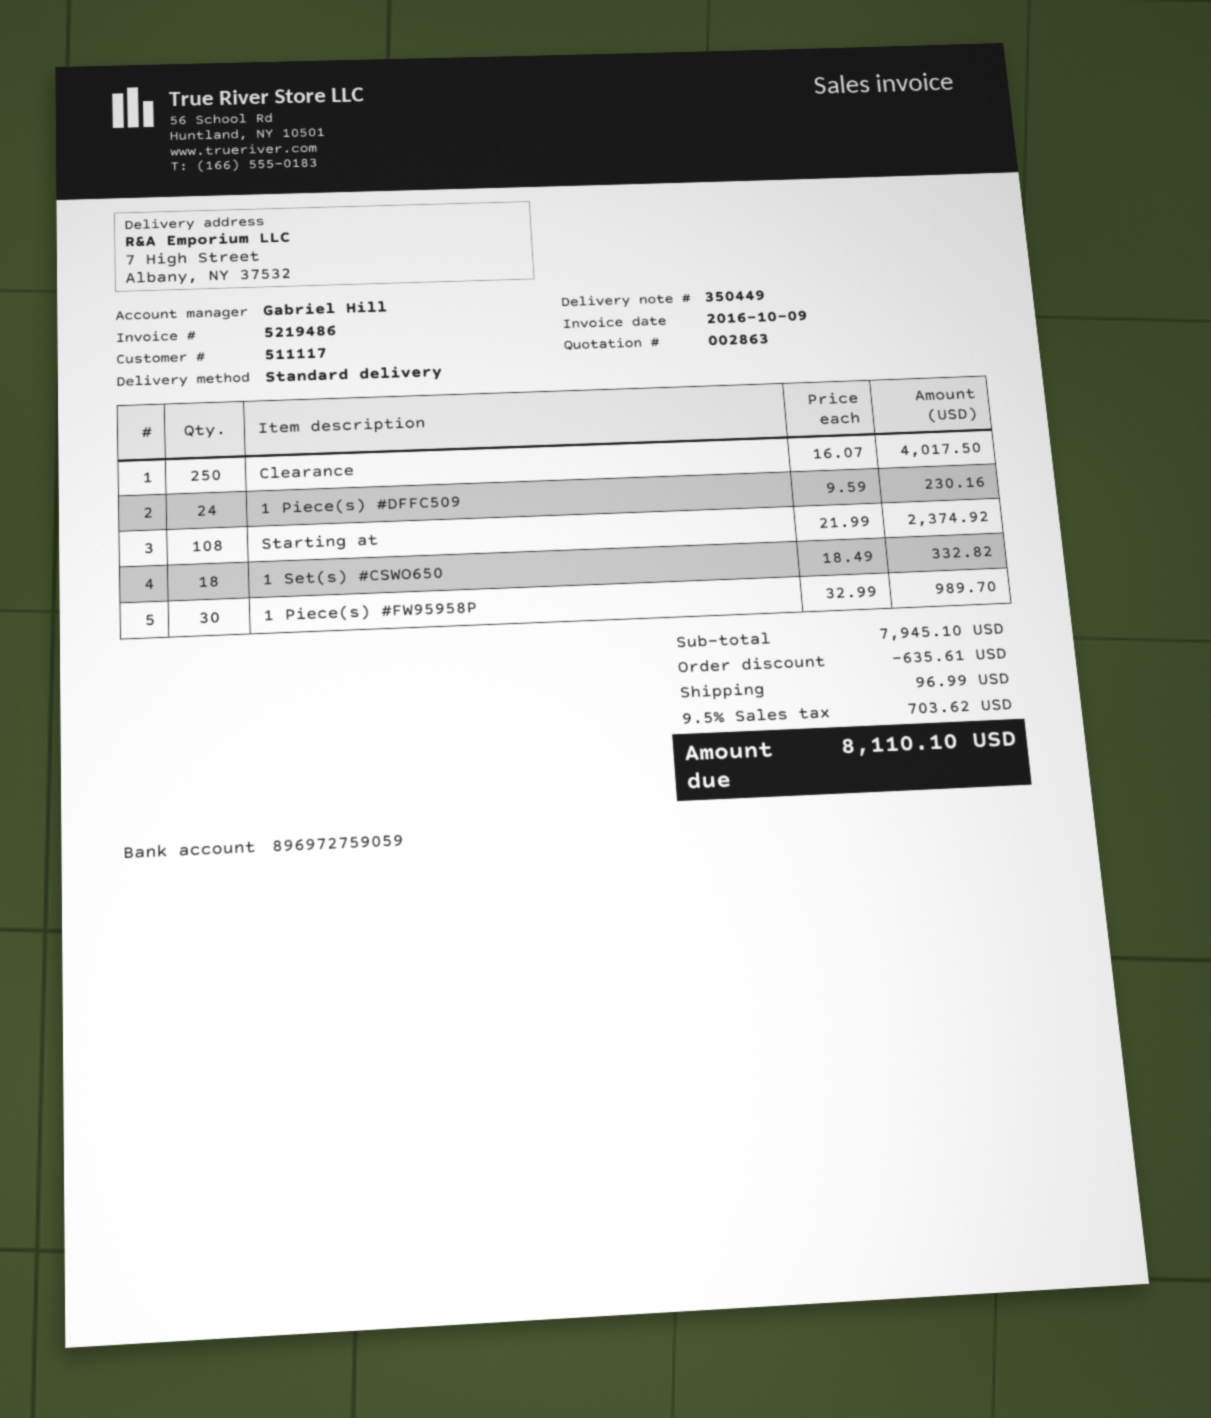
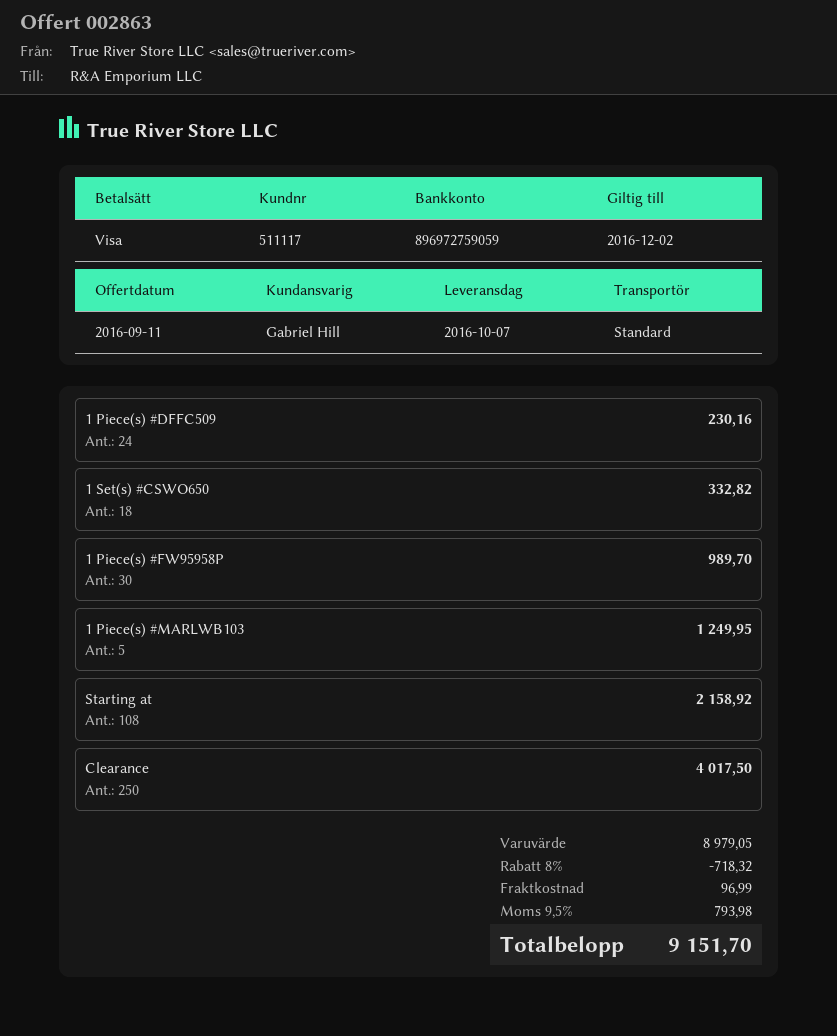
Starting at: 108 for 2374.92 -> 108 for 2158.92
1 Piece(s) #MARLWB103: none -> 5 for 1249.95
subtotal: 7945.10 -> 8979.05
discount: 635.61 -> 718.32
tax: 9.5% = 703.62 -> 9.5% = 793.98
total: 8110.10 -> 9151.70

